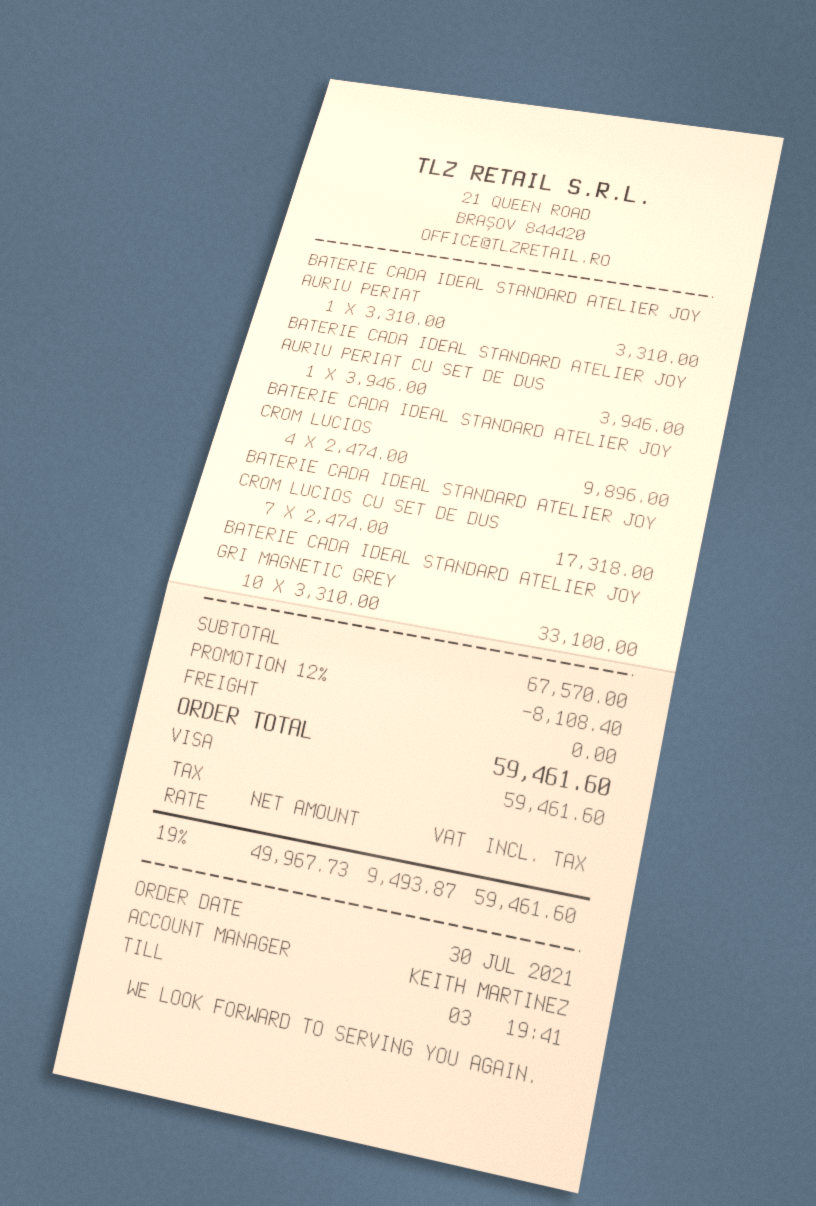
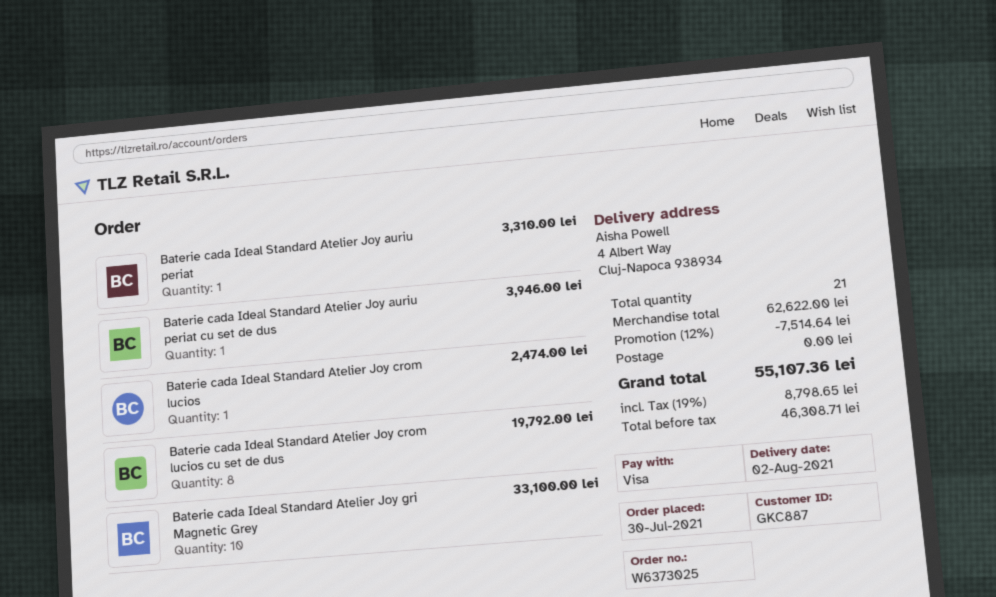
BATERIE CADA IDEAL STANDARD ATELIER JOY CROM LUCIOS: 4 for 9896.00 -> 1 for 2474.00
BATERIE CADA IDEAL STANDARD ATELIER JOY CROM LUCIOS CU SET DE DUS: 7 for 17318.00 -> 8 for 19792.00
subtotal: 67570.00 -> 62622.00
discount: 12% = 8108.40 -> 12% = 7514.64
net: 49967.73 -> 46308.71
tax: 19% = 9493.87 -> 19% = 8798.65
total: 59461.60 -> 55107.36

